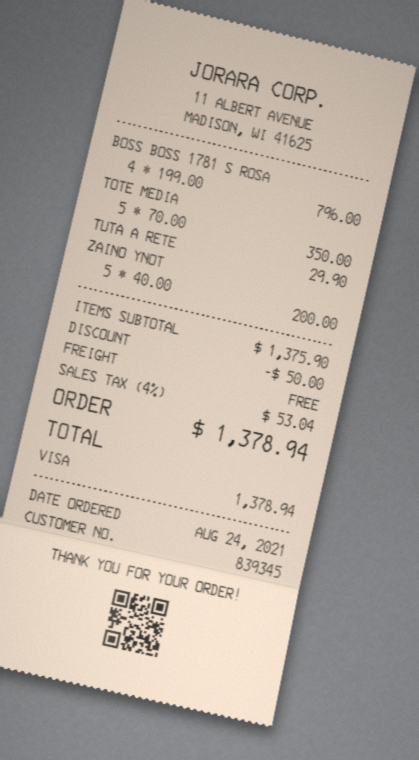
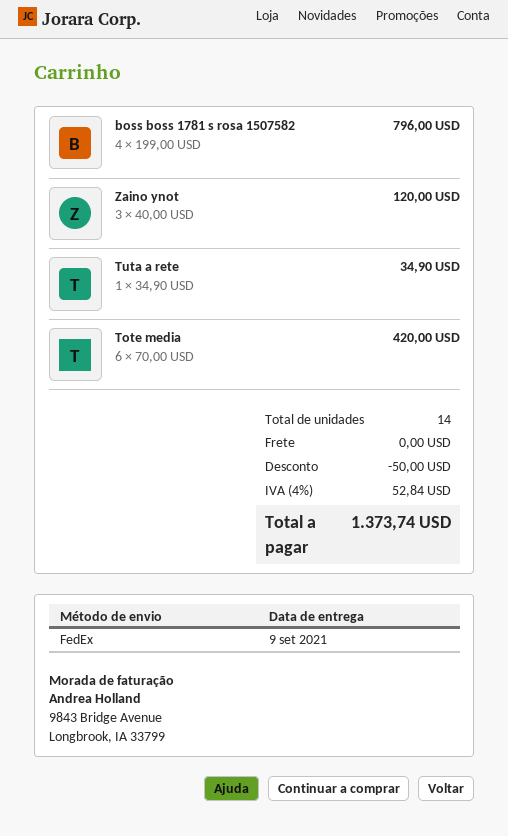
TOTE MEDIA: 5 x 70.00 = 350.00 -> 6 x 70.00 = 420.00
TUTA A RETE: 1 x 29.90 = 29.90 -> 1 x 34.90 = 34.90
ZAINO YNOT: 5 x 40.00 = 200.00 -> 3 x 40.00 = 120.00
tax: 4% = 53.04 -> 4% = 52.84
total: 1378.94 -> 1373.74

